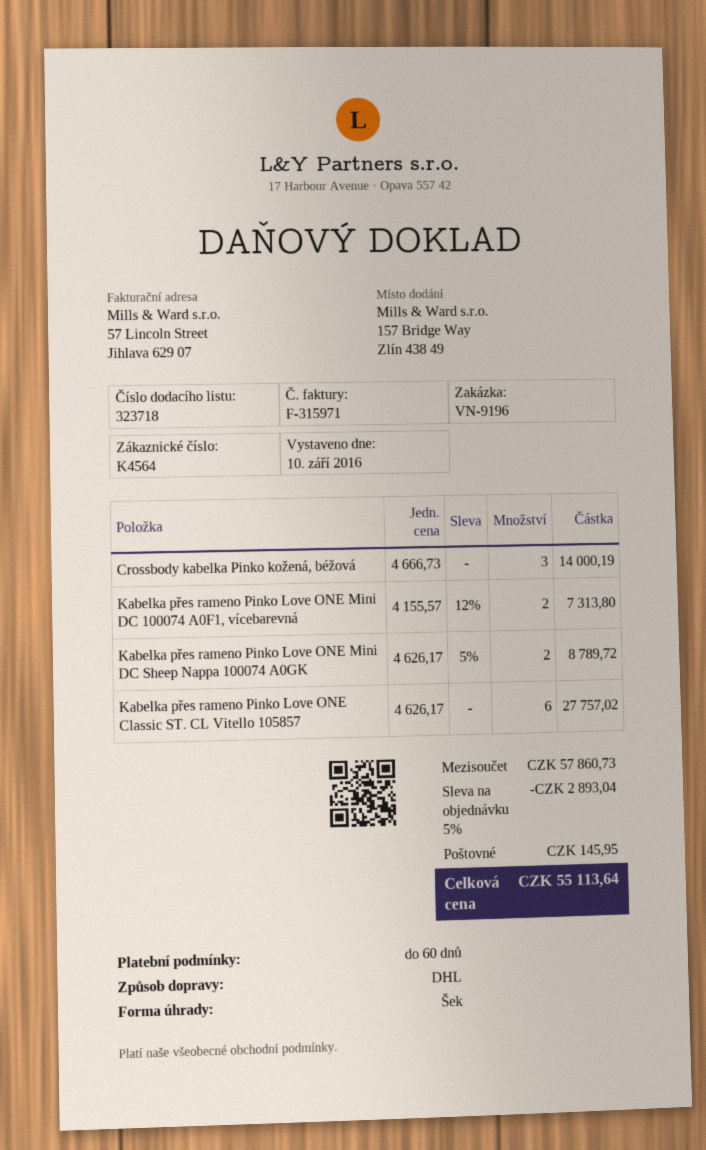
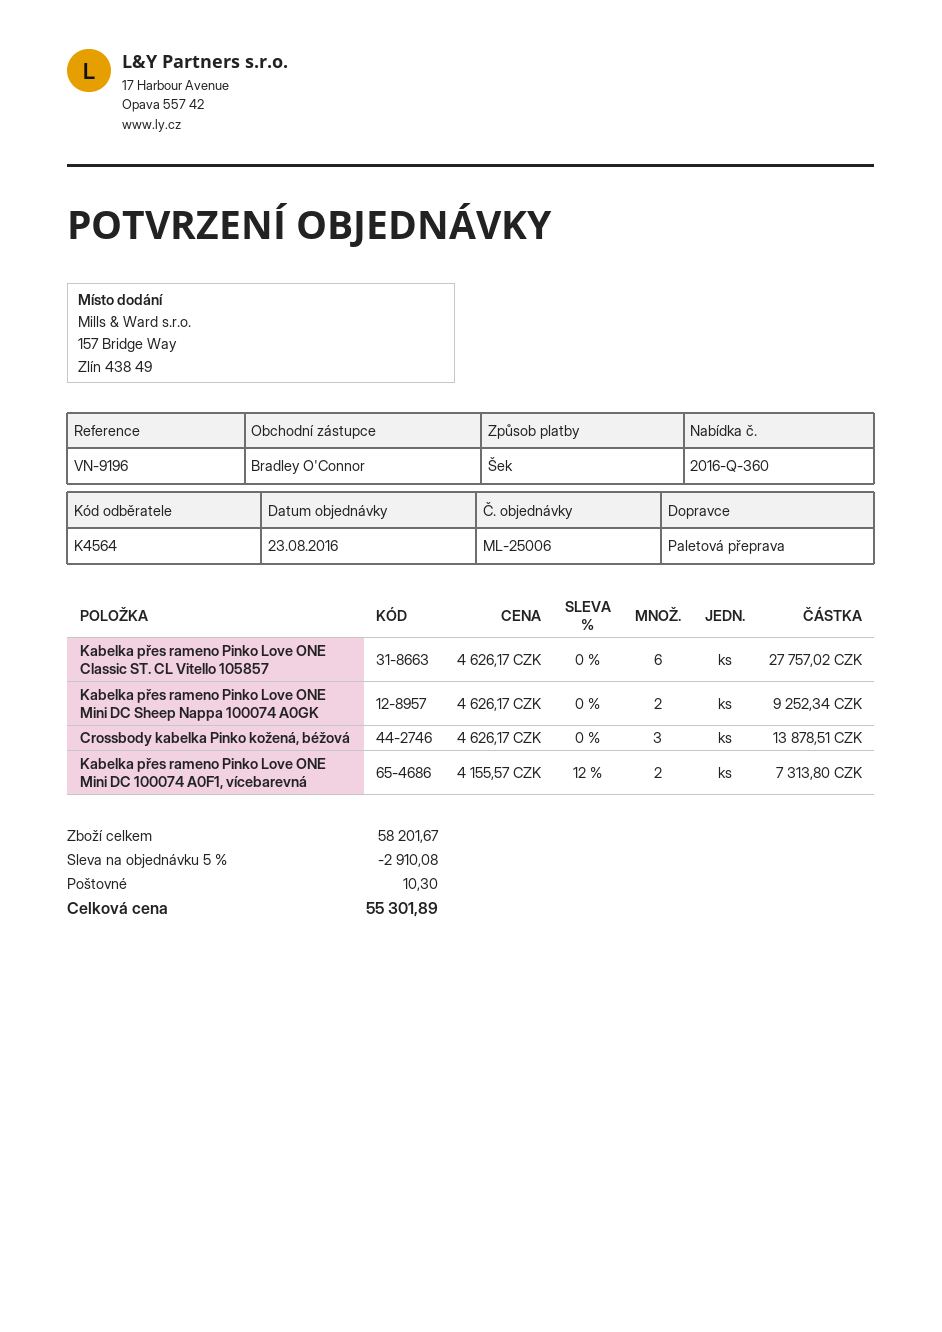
shipping method: DHL -> pallet freight
Crossbody kabelka Pinko kožená, béžová: 3 x 4666.73 = 14000.19 -> 3 x 4626.17 = 13878.51
Kabelka přes rameno Pinko Love ONE Mini DC Sheep Nappa 100074 A0GK: 2 x 4626.17 - 5% = 8789.72 -> 2 x 4626.17 = 9252.34
subtotal: 57860.73 -> 58201.67
discount: 5% = 2893.04 -> 5% = 2910.08
shipping: 145.95 -> 10.30
total: 55113.64 -> 55301.89

